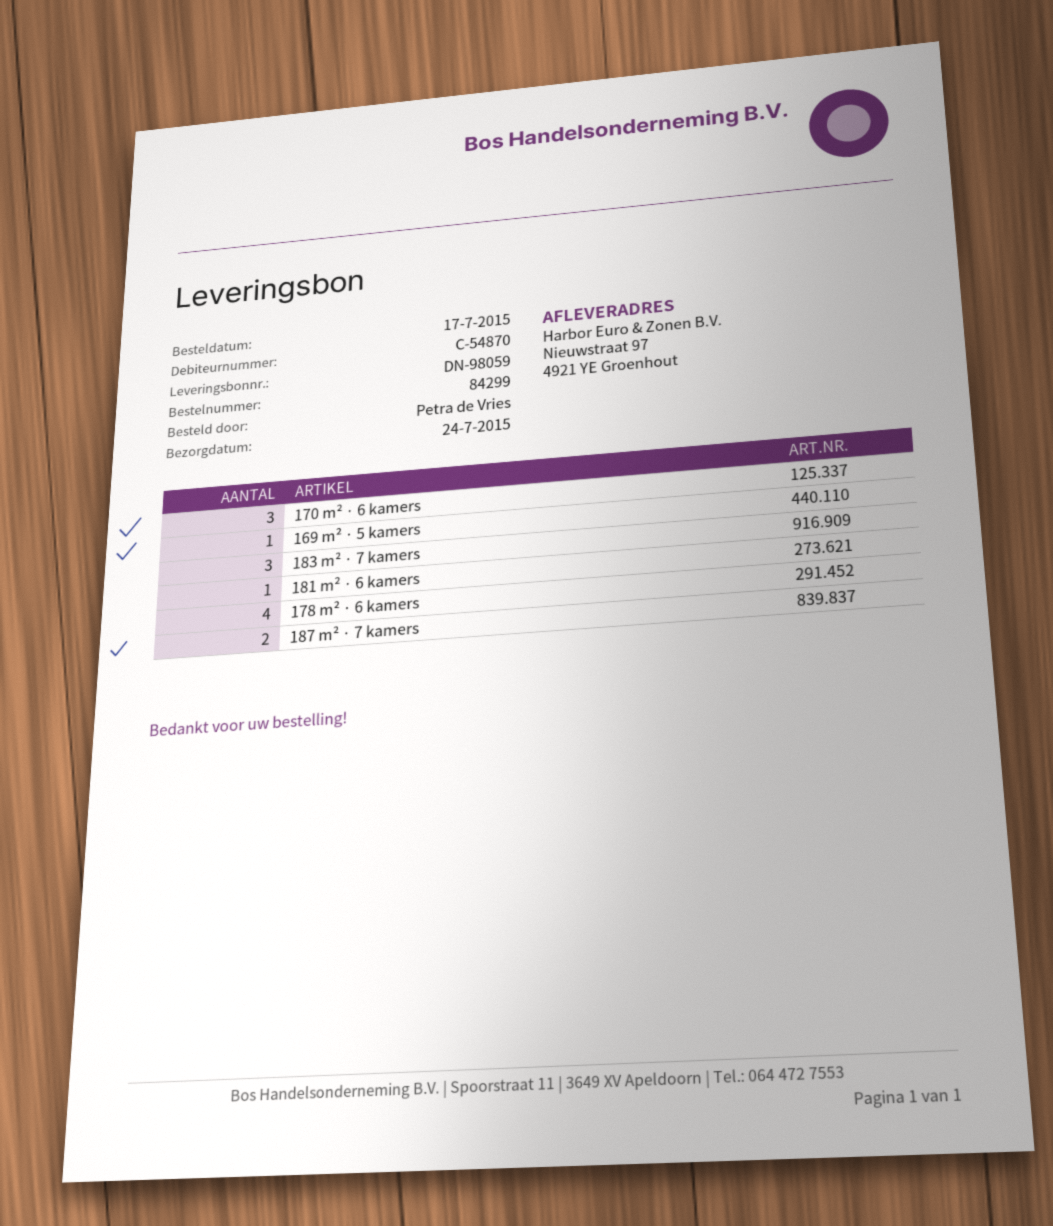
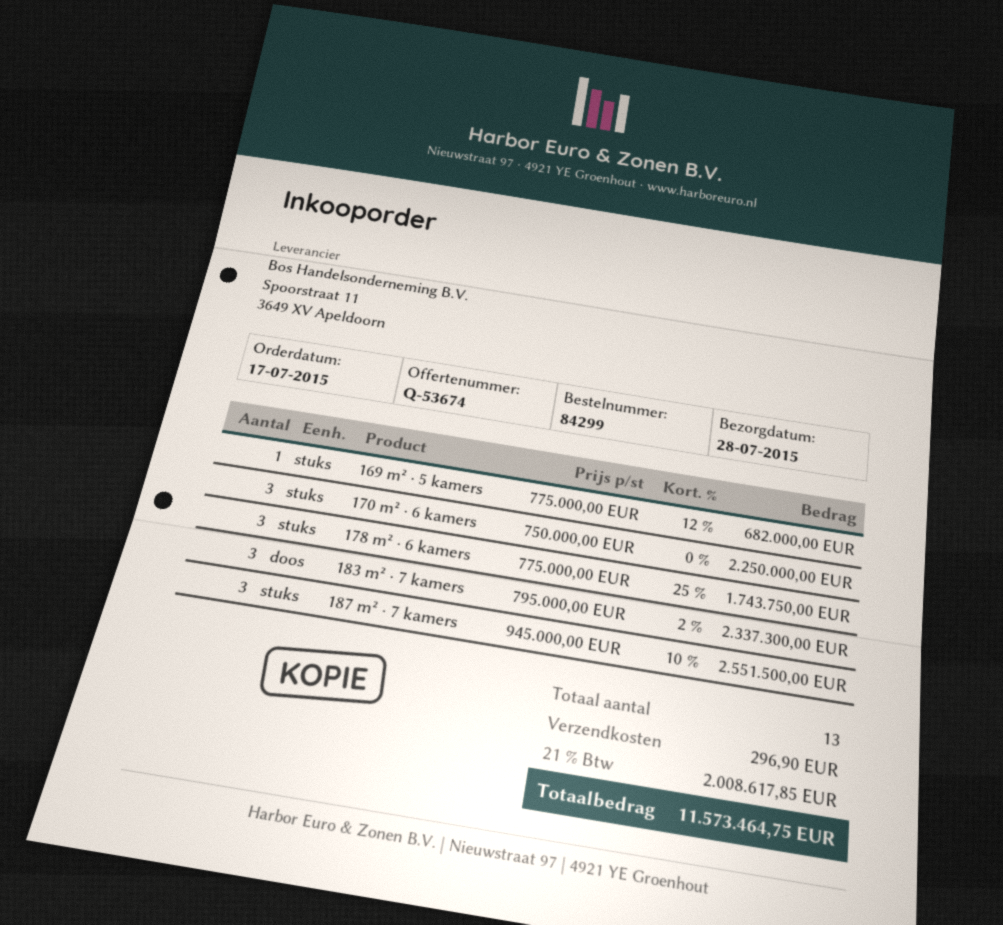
delivery date: 2015-07-24 -> 2015-07-28
181 m² · 6 kamers: 1 -> none
178 m² · 6 kamers: 4 -> 3
187 m² · 7 kamers: 2 -> 3

